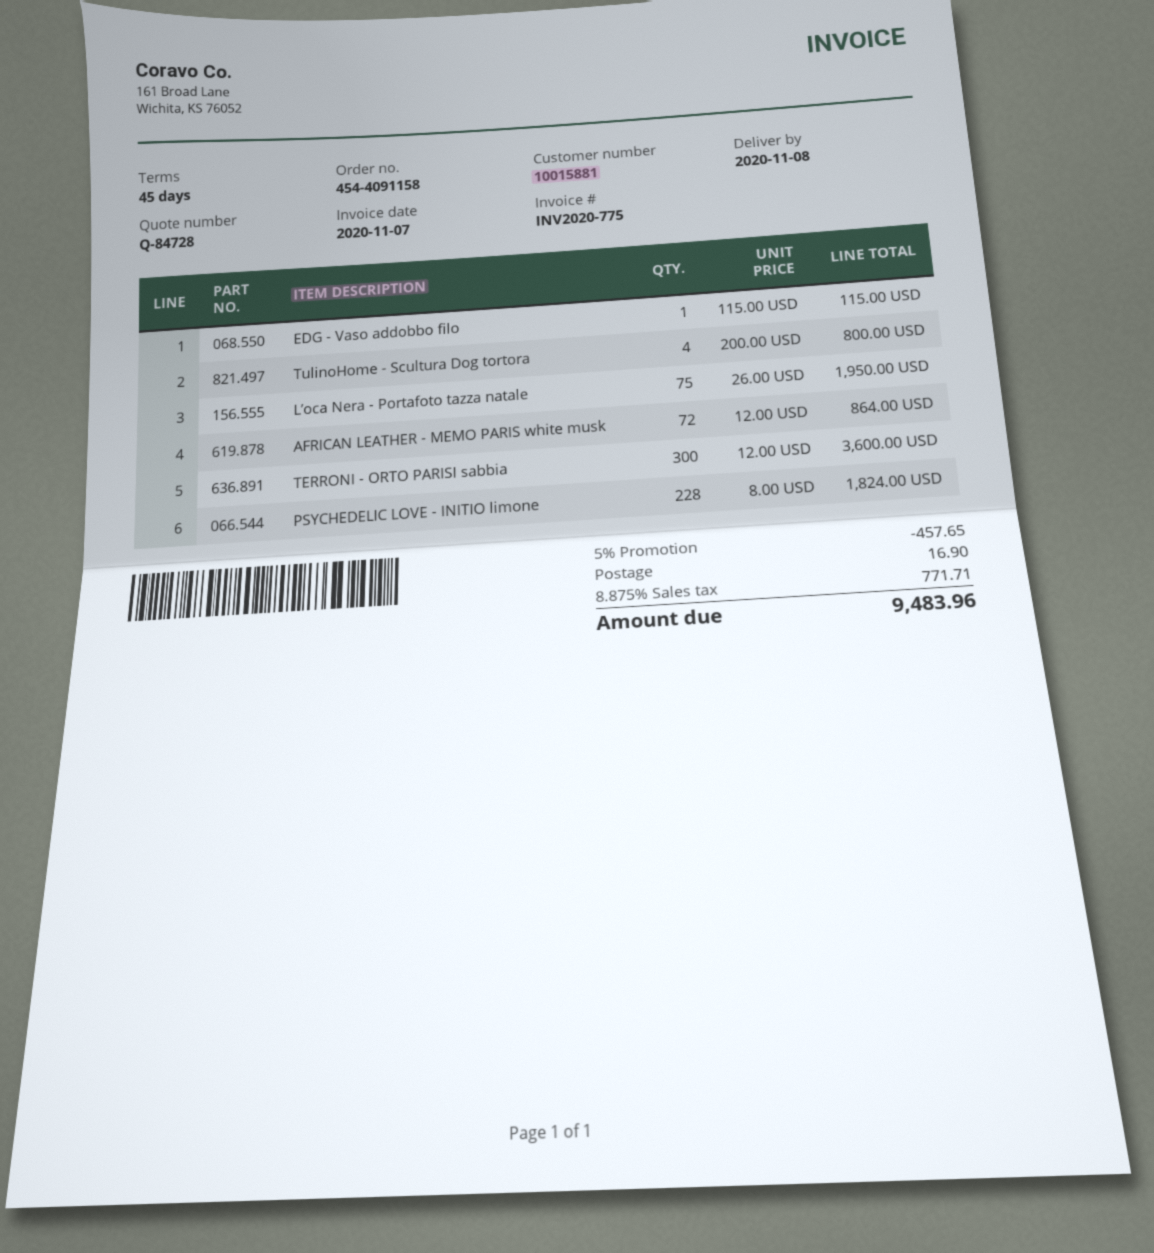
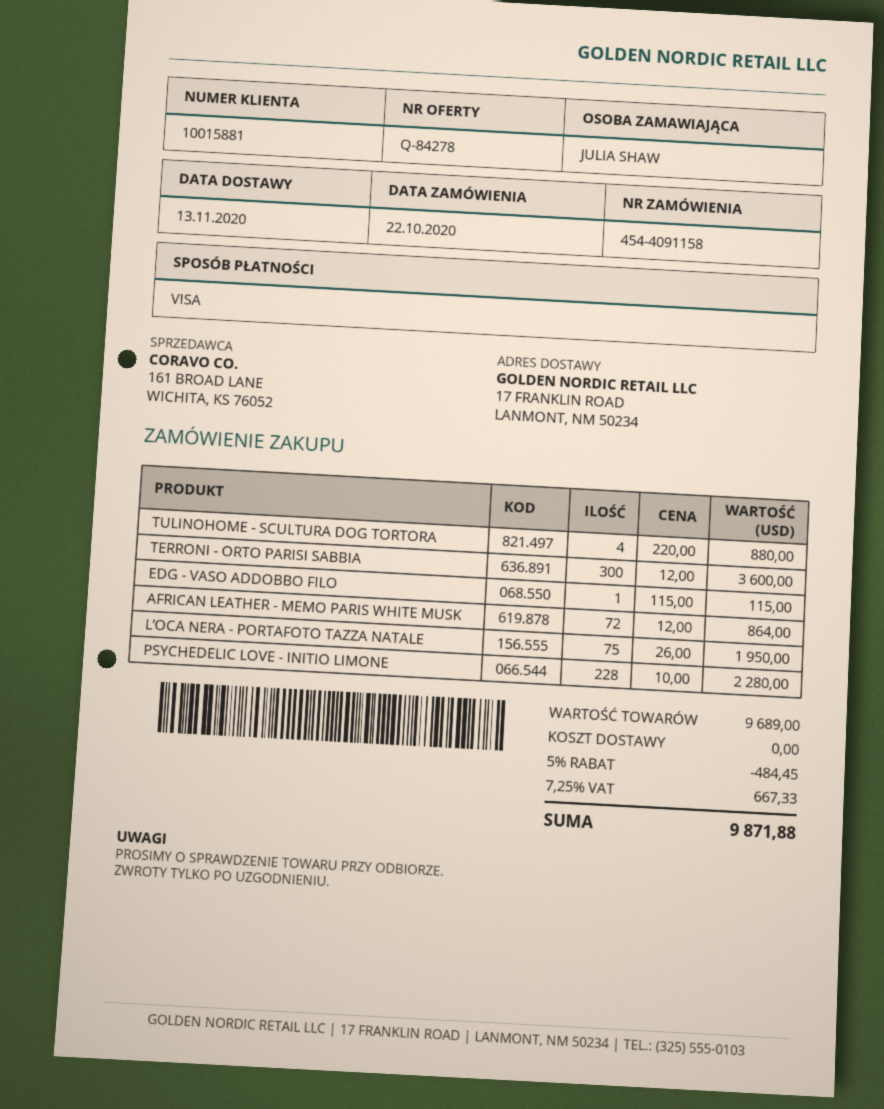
quote number: Q-84728 -> Q-84278
delivery date: 2020-11-08 -> 2020-11-13
TulinoHome - Scultura Dog tortora: 4 x 200.00 = 800.00 -> 4 x 220.00 = 880.00
PSYCHEDELIC LOVE - INITIO limone: 228 x 8.00 = 1824.00 -> 228 x 10.00 = 2280.00
discount: 5% = 457.65 -> 5% = 484.45
shipping: 16.90 -> 0.00
tax: 8.875% = 771.71 -> 7.25% = 667.33
total: 9483.96 -> 9871.88

